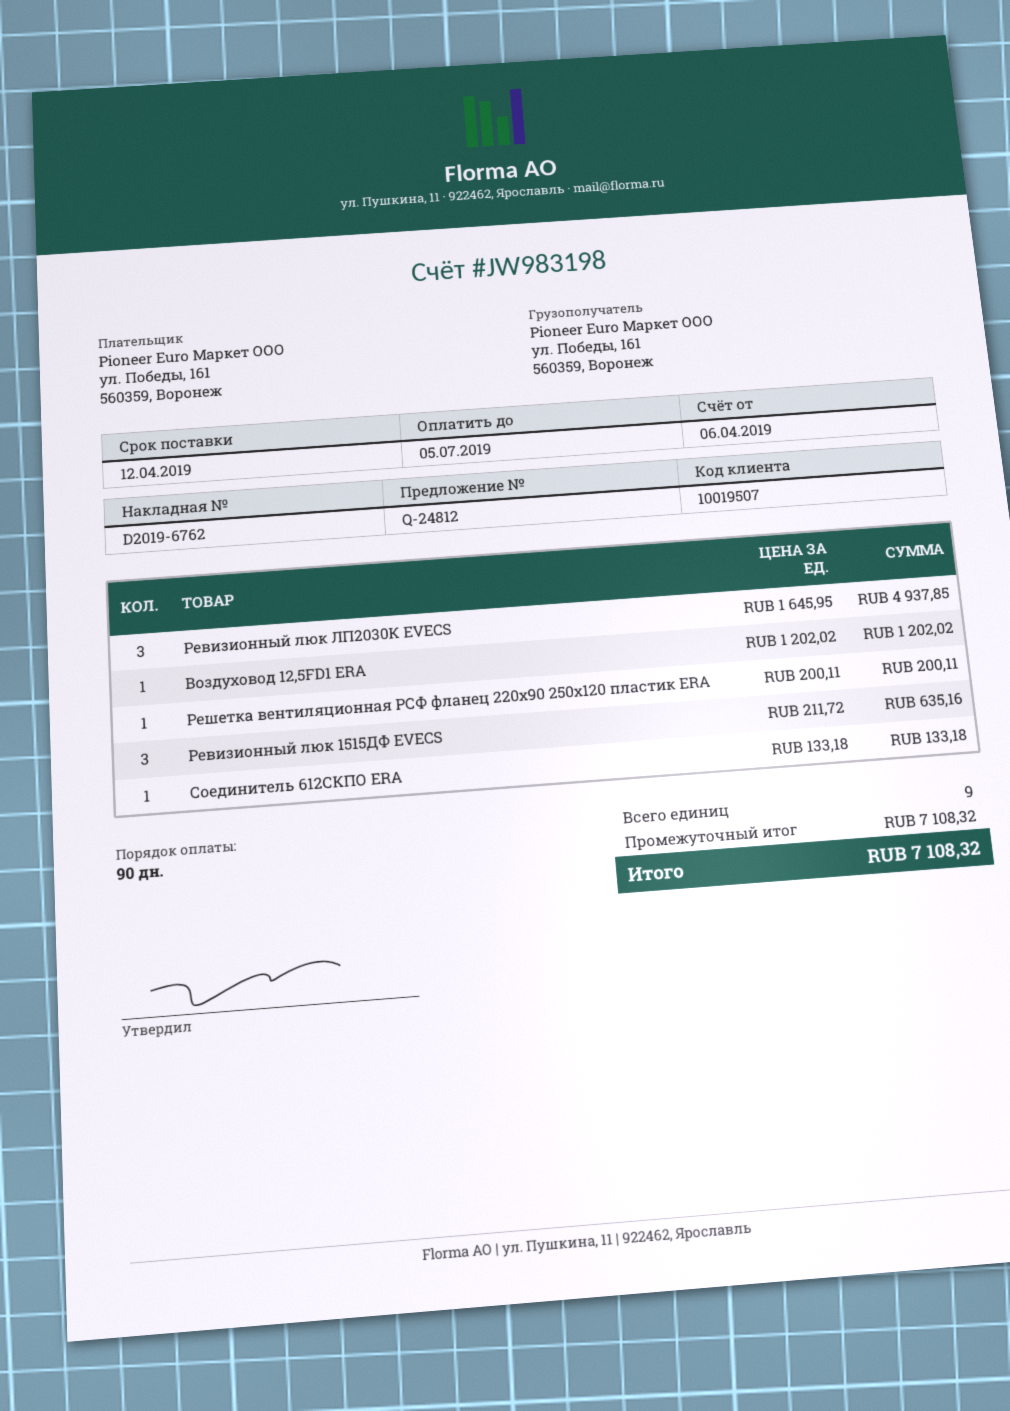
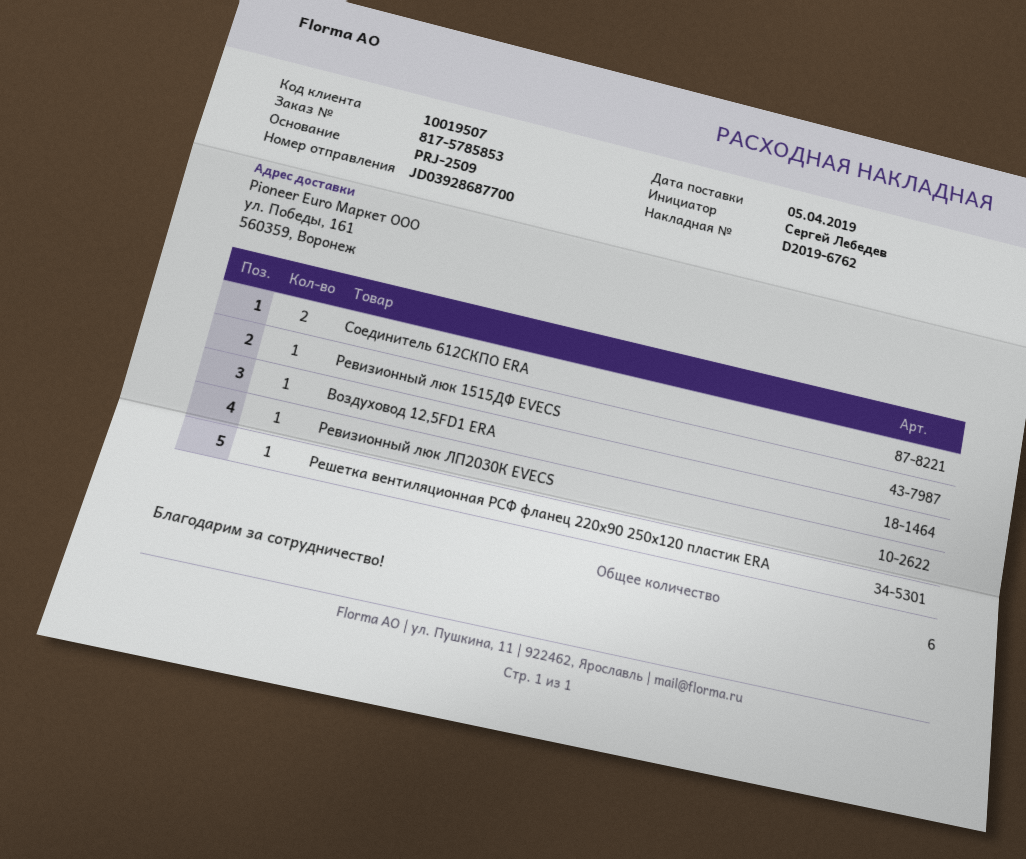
delivery date: 2019-04-12 -> 2019-04-05
Ревизионный люк ЛП2030К EVECS: 3 -> 1
Ревизионный люк 1515ДФ EVECS: 3 -> 1
Соединитель 612СКПО ERA: 1 -> 2
total quantity: 9 -> 6

